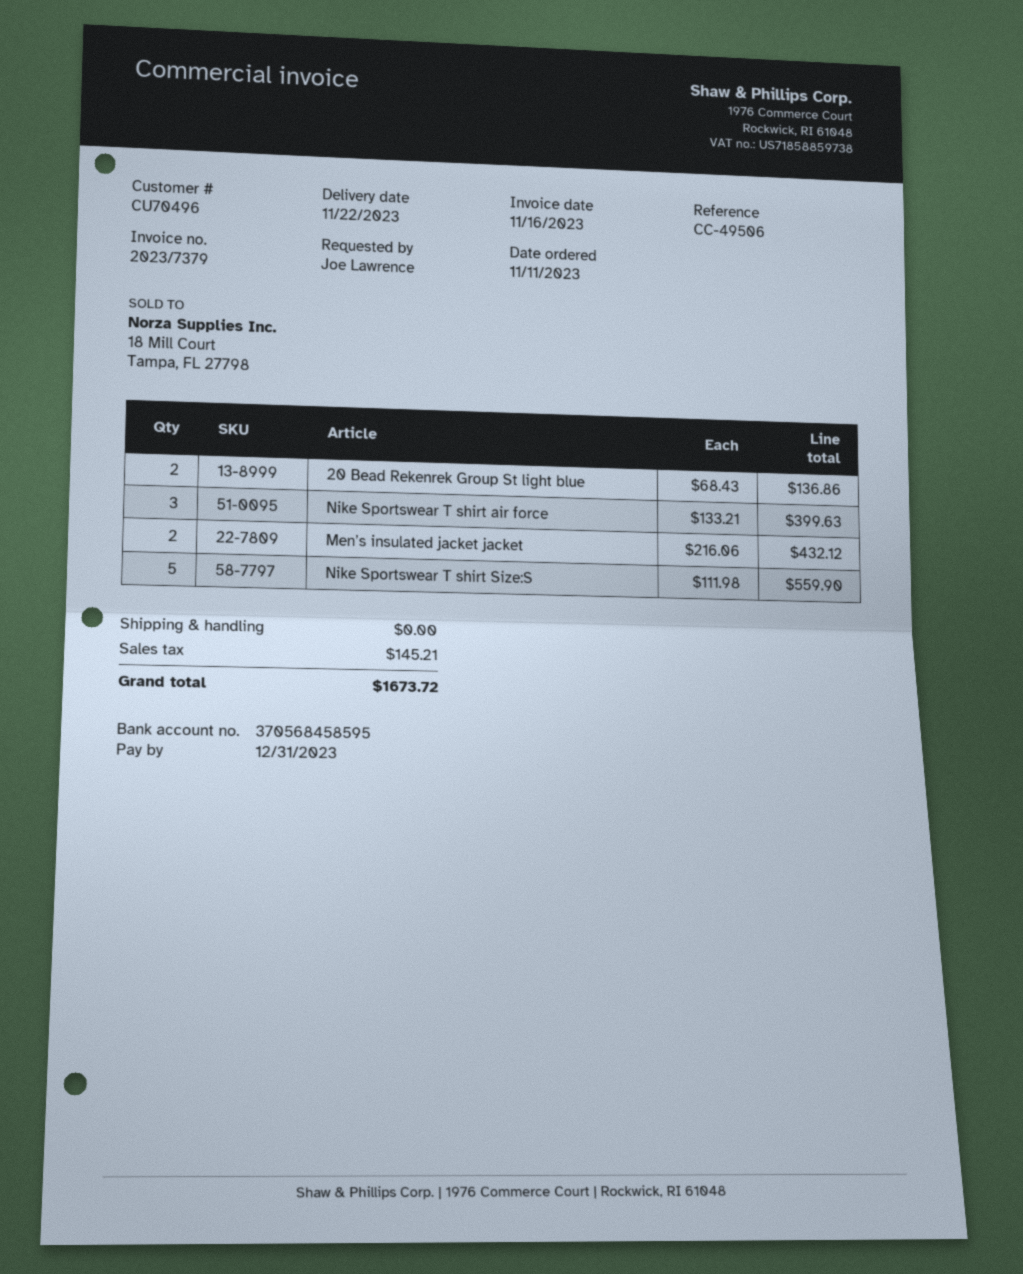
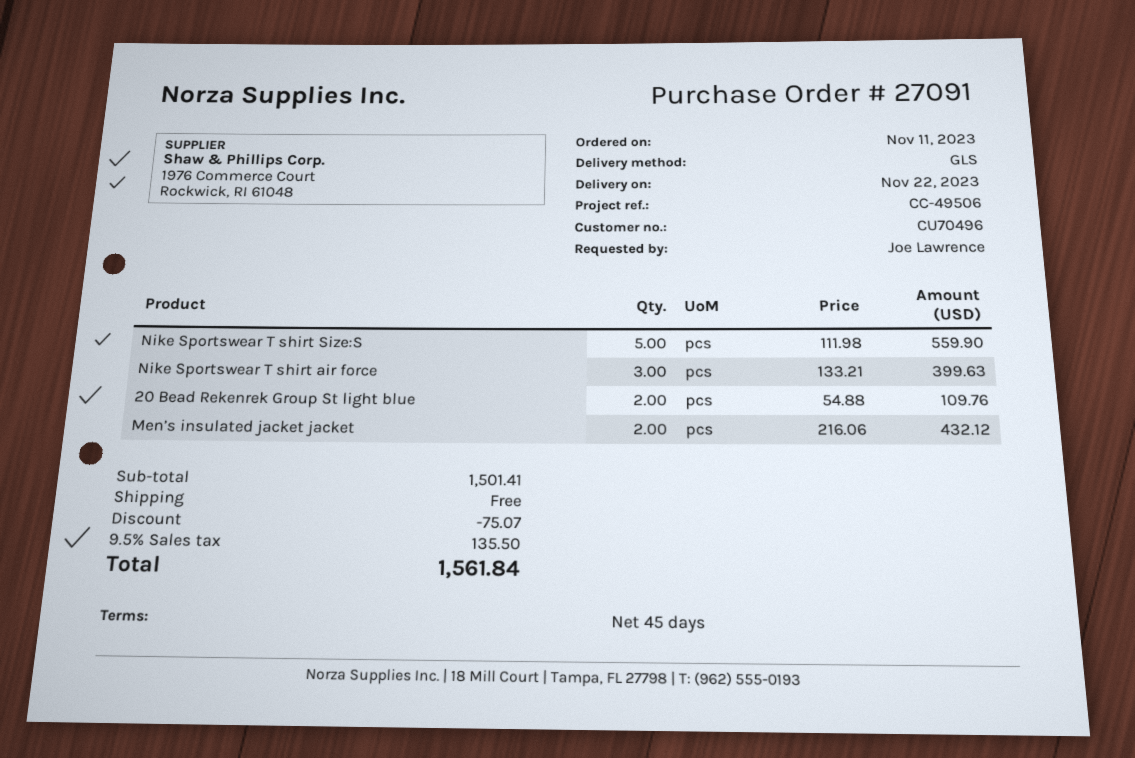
20 Bead Rekenrek Group St light blue: 2 x 68.43 = 136.86 -> 2 x 54.88 = 109.76
discount: none -> 75.07
tax: 145.21 -> 135.50
total: 1673.72 -> 1561.84

